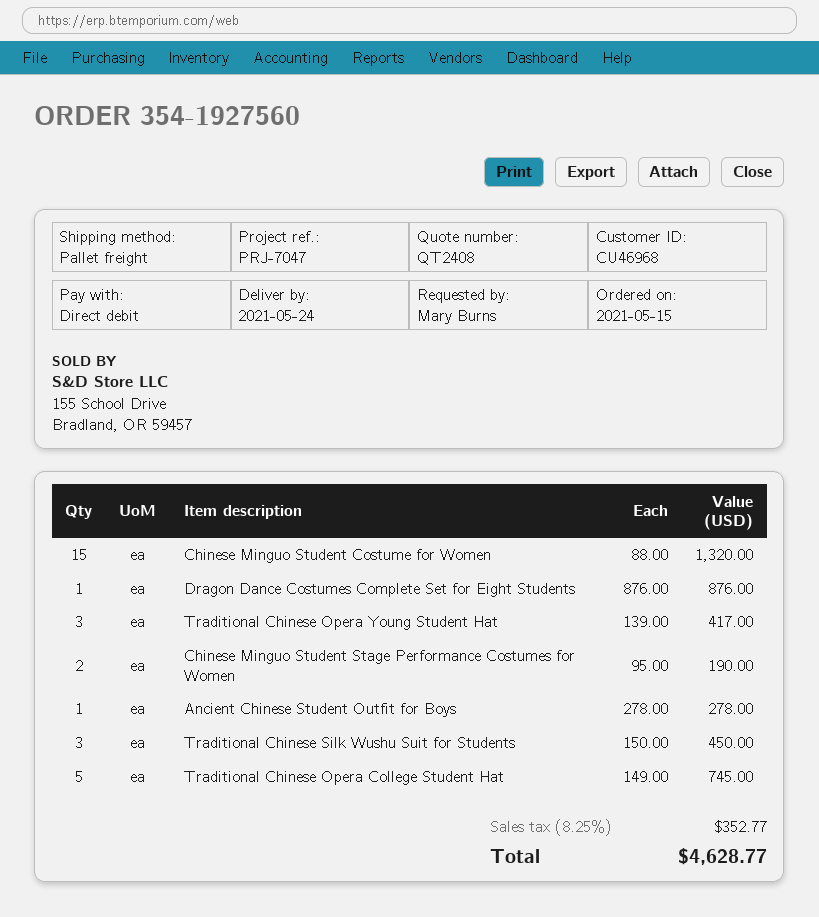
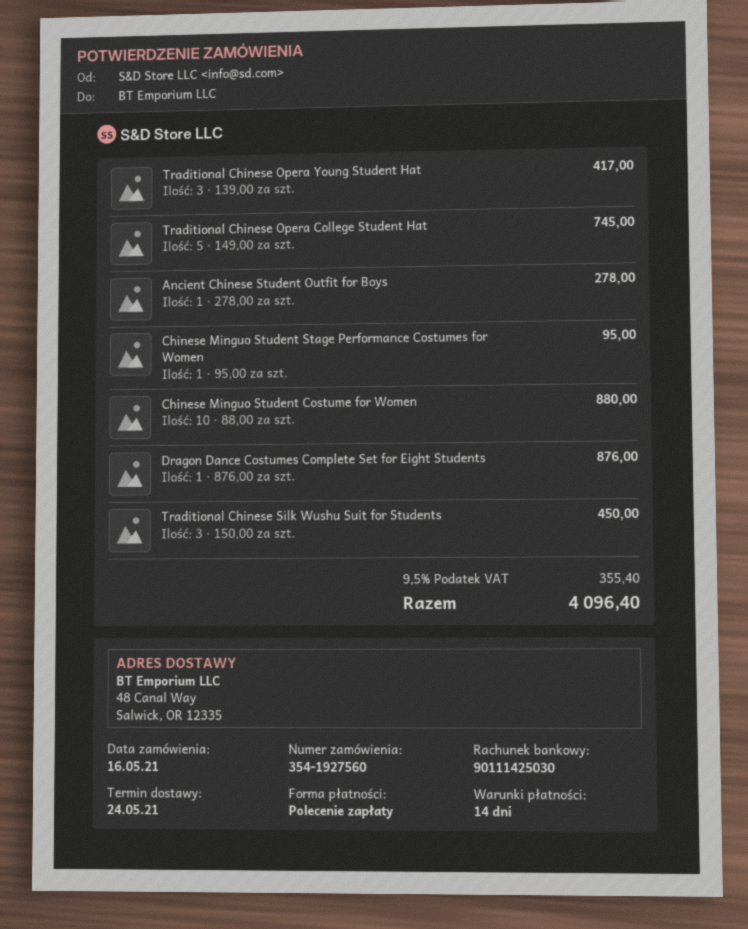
order date: 2021-05-15 -> 2021-05-16
Chinese Minguo Student Costume for Women: 15 x 88.00 = 1320.00 -> 10 x 88.00 = 880.00
Chinese Minguo Student Stage Performance Costumes for Women: 2 x 95.00 = 190.00 -> 1 x 95.00 = 95.00
tax: 8.25% = 352.77 -> 9.5% = 355.40
total: 4628.77 -> 4096.40

